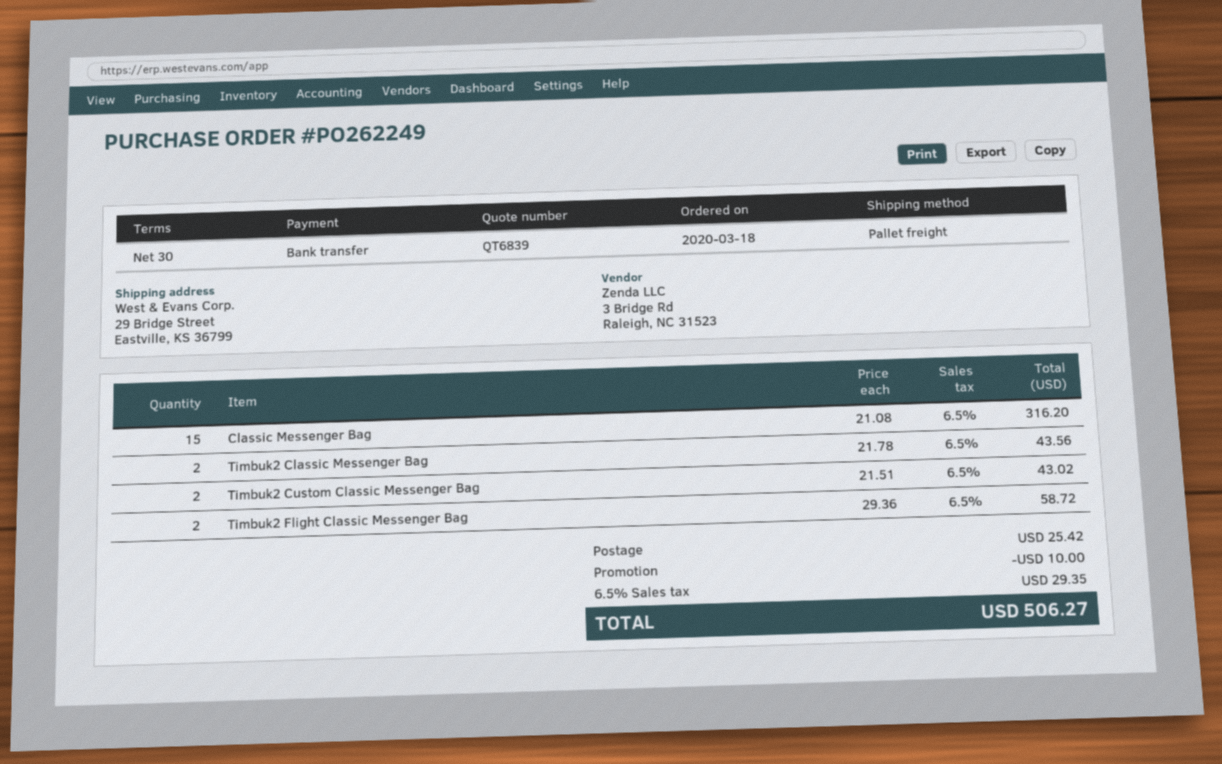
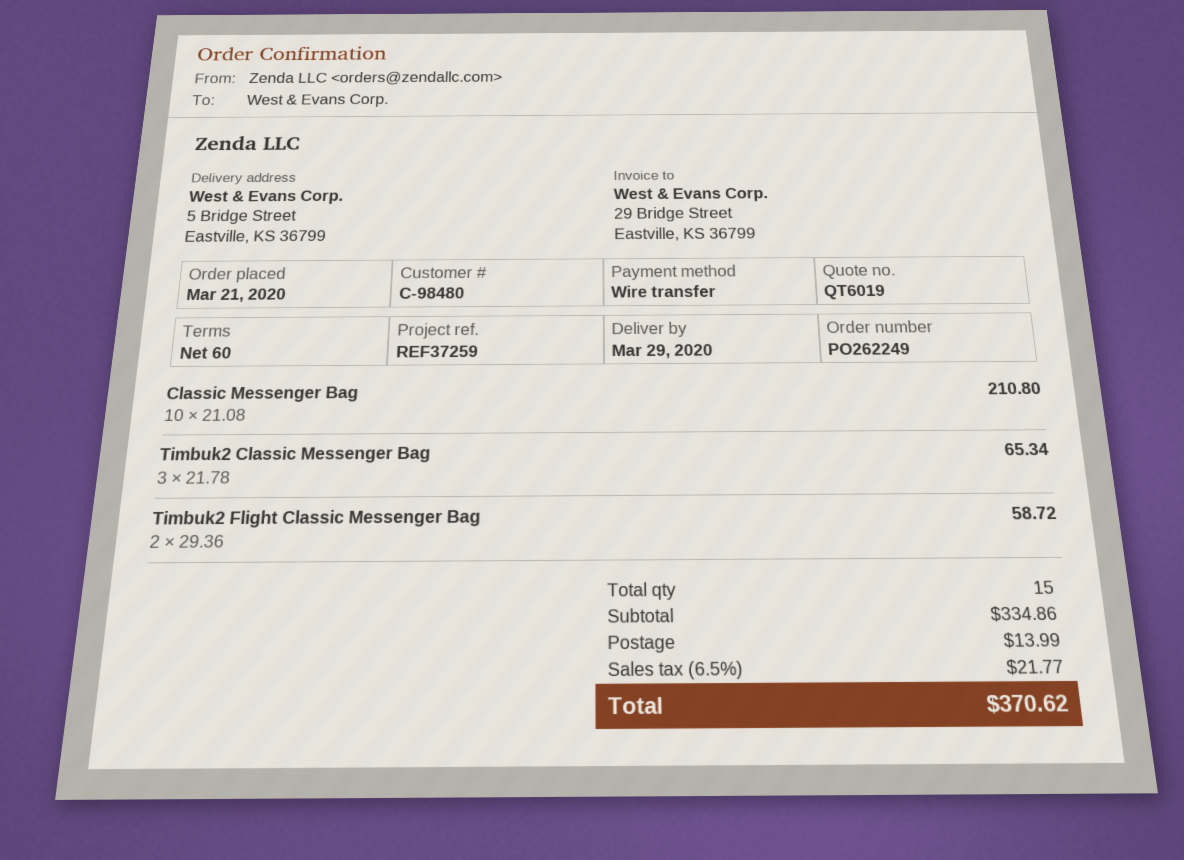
quote number: QT6839 -> QT6019
order date: 2020-03-18 -> 2020-03-21
payment terms: 30 days -> 60 days
ship to: 29 Bridge Street, Eastville, KS 36799 -> 5 Bridge Street, Eastville, KS 36799
Classic Messenger Bag: 15 x 21.08 = 316.20 -> 10 x 21.08 = 210.80
Timbuk2 Classic Messenger Bag: 2 x 21.78 = 43.56 -> 3 x 21.78 = 65.34
Timbuk2 Custom Classic Messenger Bag: 2 x 21.51 = 43.02 -> none
discount: 10.00 -> none
shipping: 25.42 -> 13.99
tax: 6.5% = 29.35 -> 6.5% = 21.77
total: 506.27 -> 370.62

